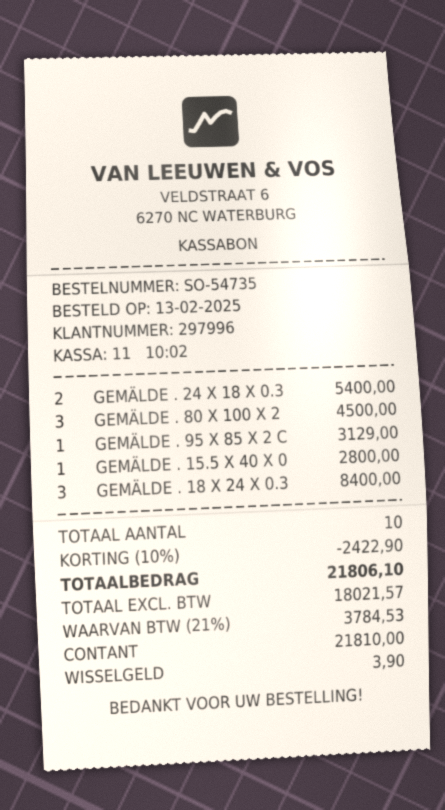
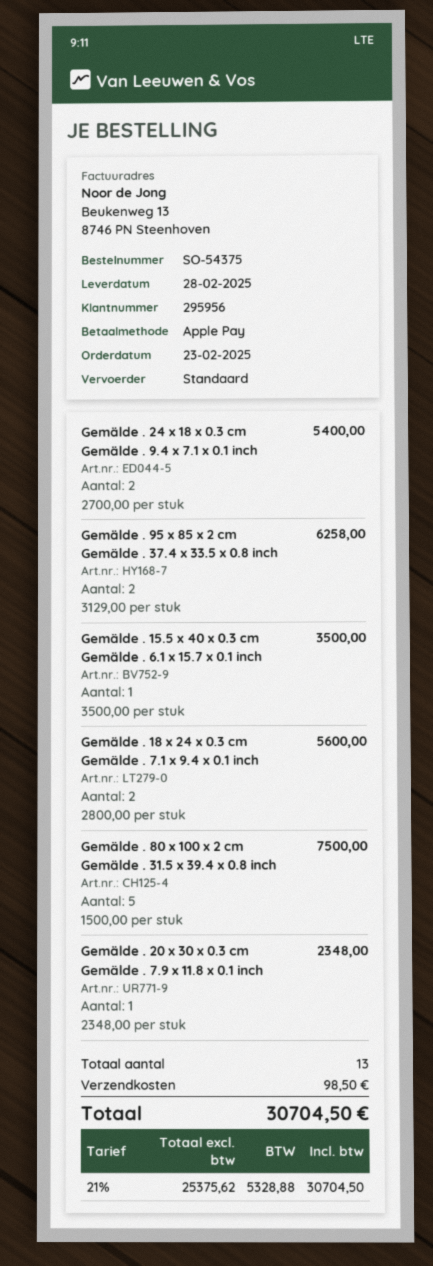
order number: SO-54735 -> SO-54375
order date: 2025-02-13 -> 2025-02-23
customer number: 297996 -> 295956
payment method: cash -> Apple Pay
GEMÄLDE . 80 X 100 X 2: 3 for 4500.00 -> 5 for 7500.00
GEMÄLDE . 95 X 85 X 2 C: 1 for 3129.00 -> 2 for 6258.00
GEMÄLDE . 15.5 X 40 X 0: 1 for 2800.00 -> 1 for 3500.00
GEMÄLDE . 18 X 24 X 0.3: 3 for 8400.00 -> 2 for 5600.00
Gemälde . 20 x 30 x 0.3 cm Gemälde . 7.9 x 11.8 x 0.1 inch: none -> 1 for 2348.00
total quantity: 10 -> 13
discount: 10% = 2422.90 -> none
shipping: none -> 98.50
net: 18021.57 -> 25375.62
tax: 21% = 3784.53 -> 21% = 5328.88
total: 21806.10 -> 30704.50

